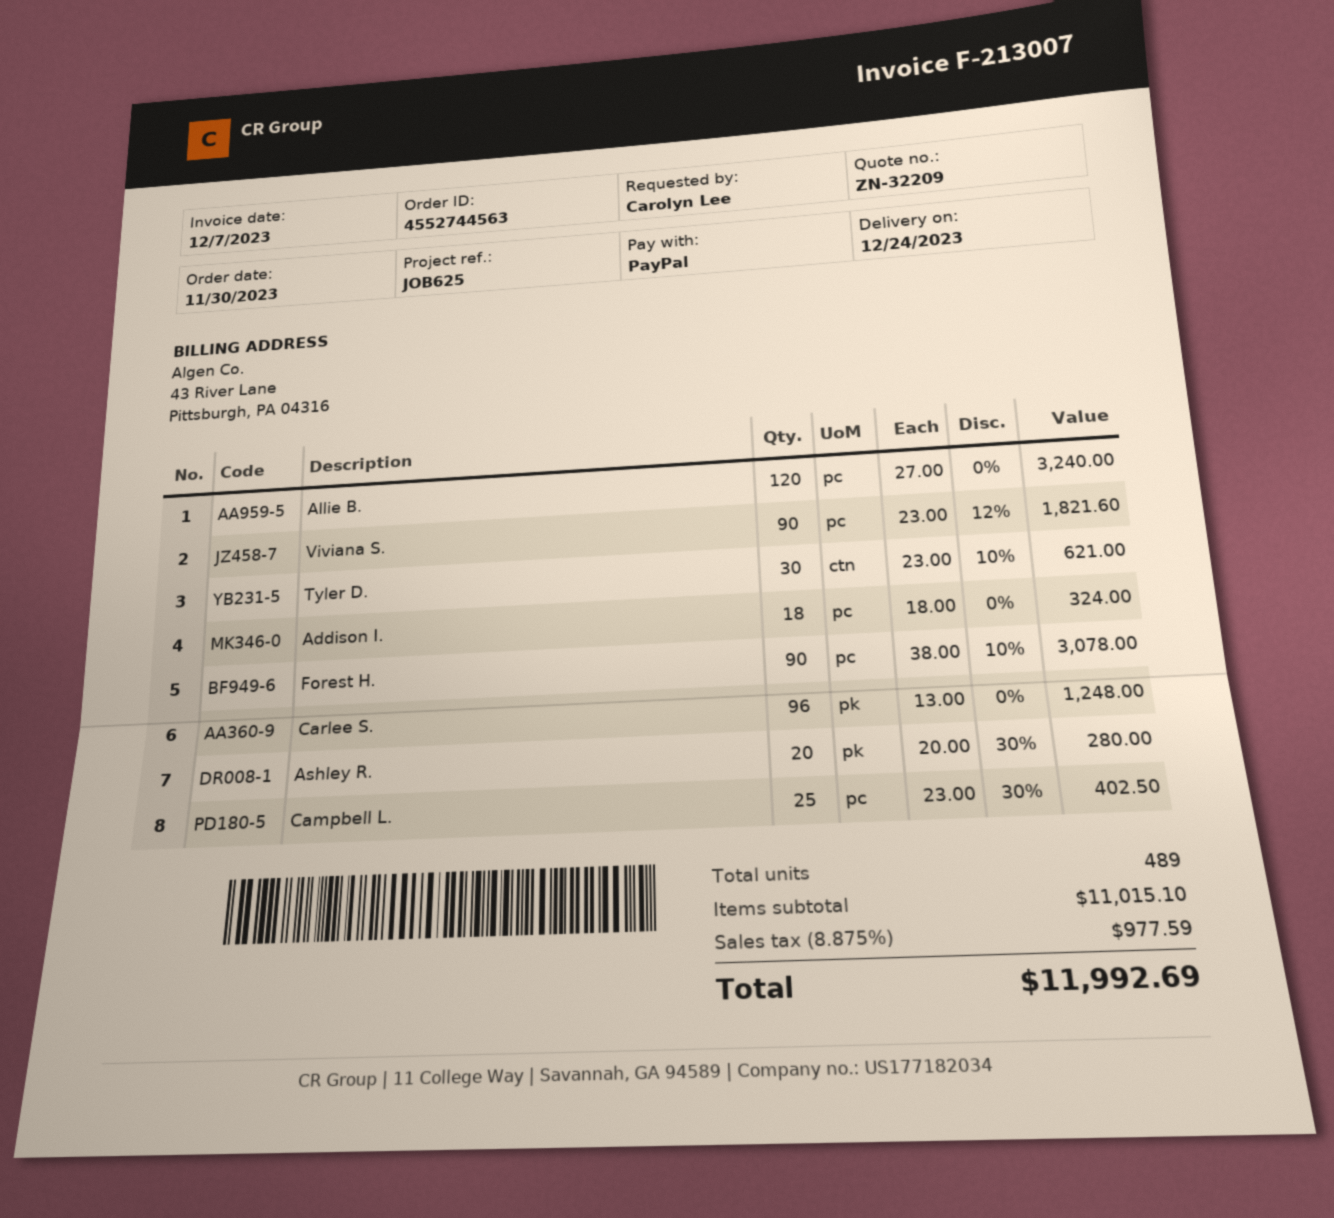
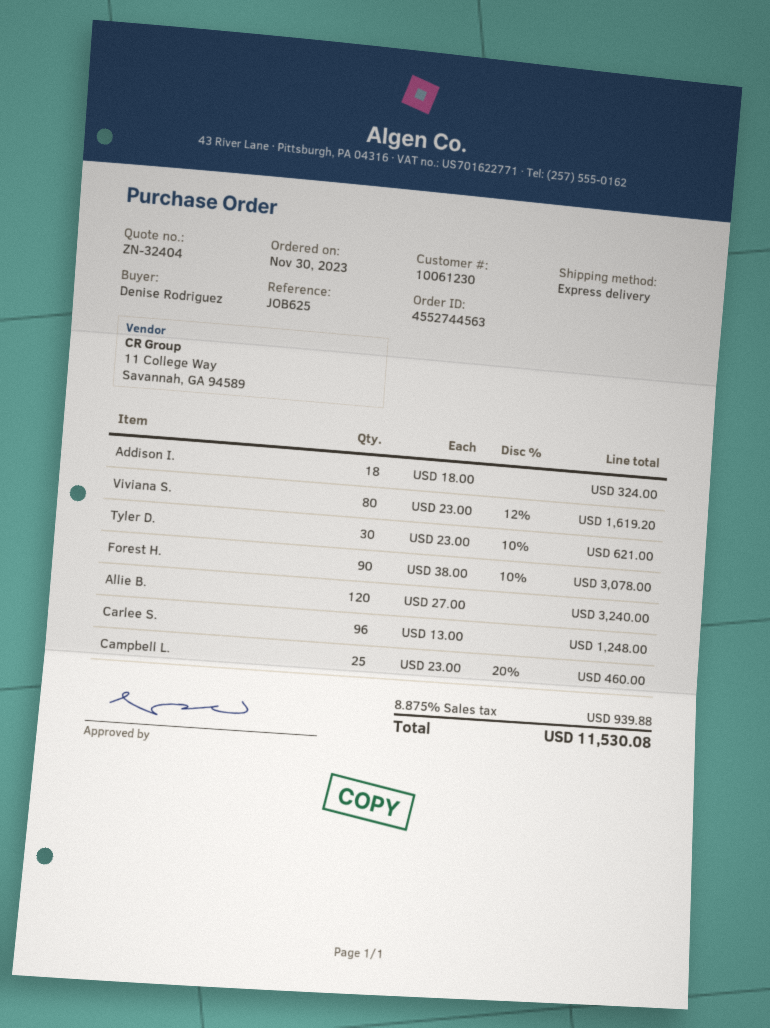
quote number: ZN-32209 -> ZN-32404
ordered by: Carolyn Lee -> Denise Rodriguez
Viviana S.: 90 x 23.00 - 12% = 1821.60 -> 80 x 23.00 - 12% = 1619.20
Ashley R.: 20 x 20.00 - 30% = 280.00 -> none
Campbell L.: 25 x 23.00 - 30% = 402.50 -> 25 x 23.00 - 20% = 460.00
tax: 8.875% = 977.59 -> 8.875% = 939.88
total: 11992.69 -> 11530.08

